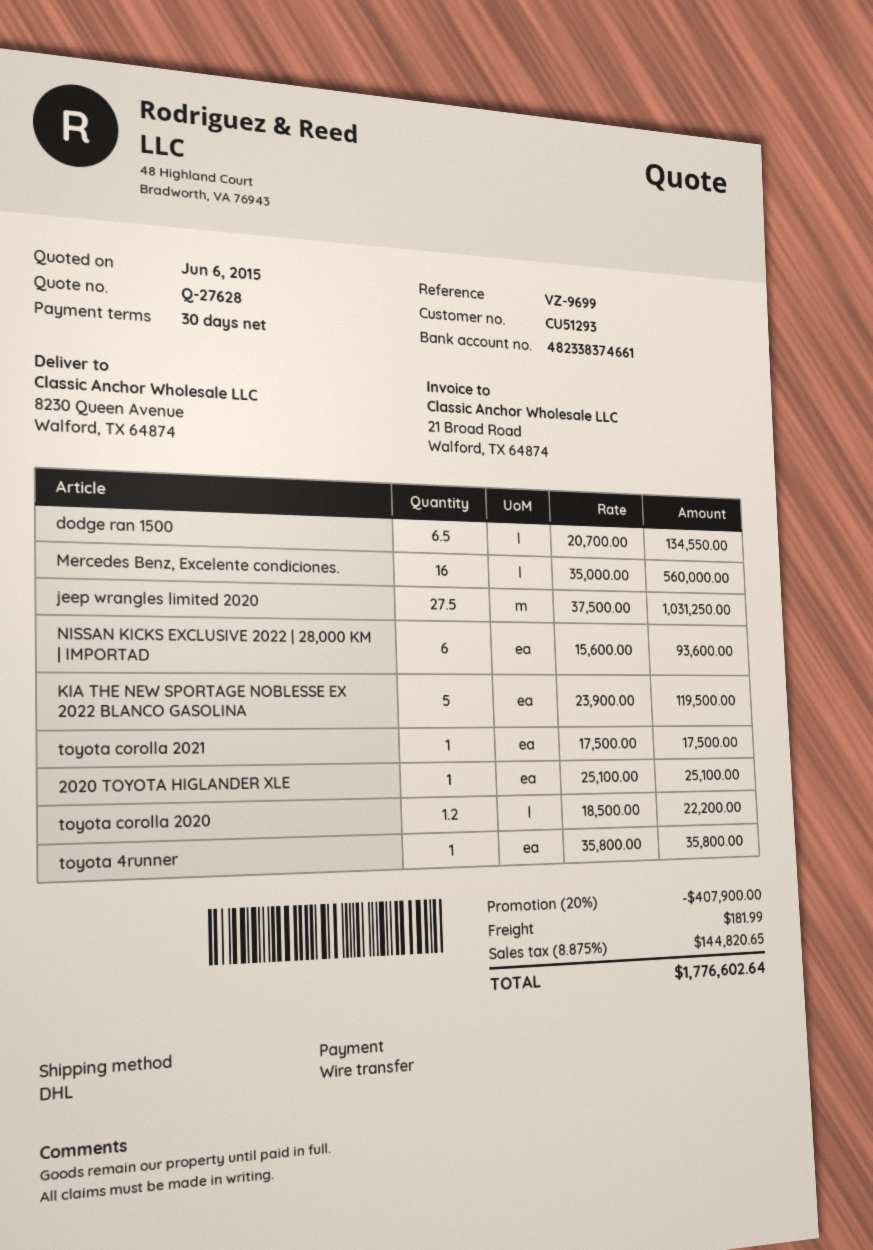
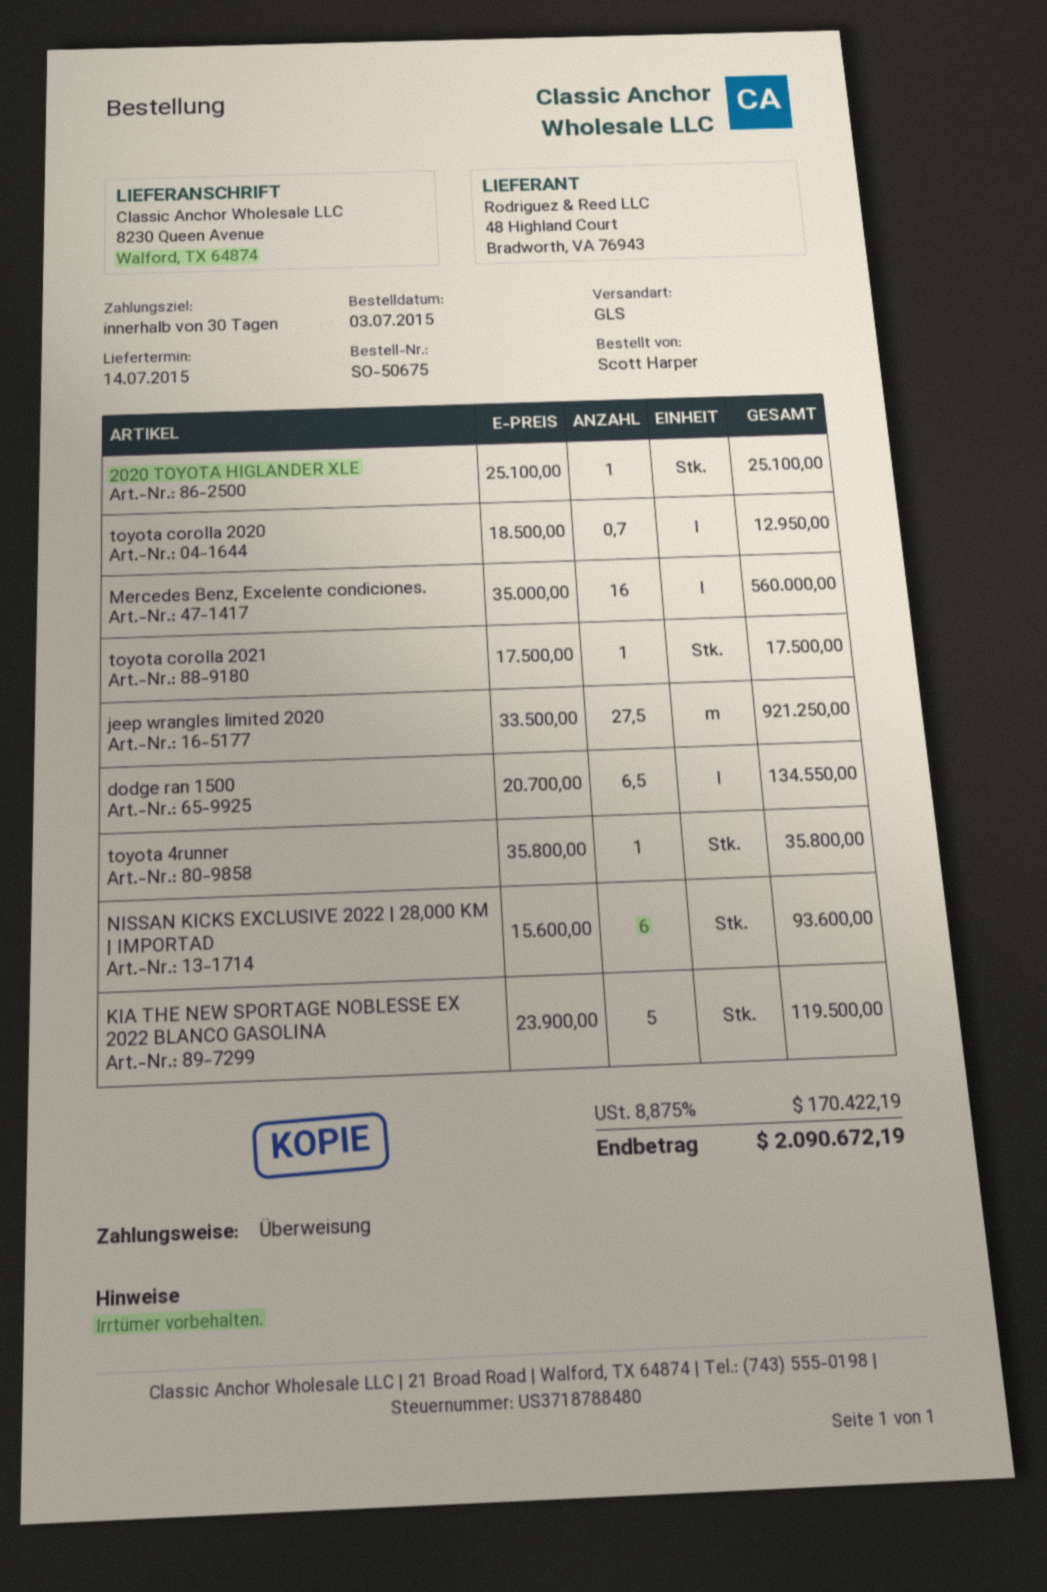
shipping method: DHL -> GLS
jeep wrangles limited 2020: 27.5 x 37500.00 = 1031250.00 -> 27.5 x 33500.00 = 921250.00
toyota corolla 2020: 1.2 x 18500.00 = 22200.00 -> 0.7 x 18500.00 = 12950.00
discount: 20% = 407900.00 -> none
shipping: 181.99 -> none
tax: 8.875% = 144820.65 -> 8.875% = 170422.19
total: 1776602.64 -> 2090672.19

